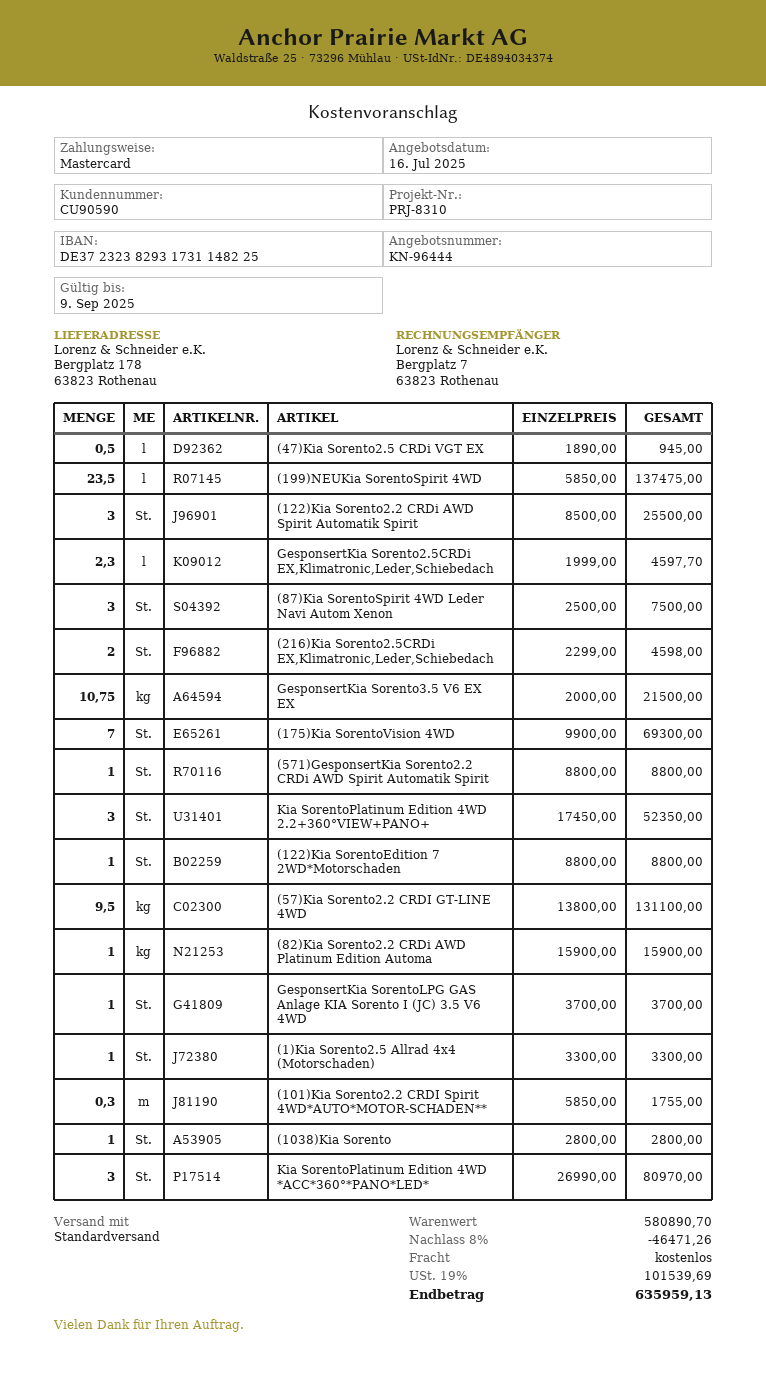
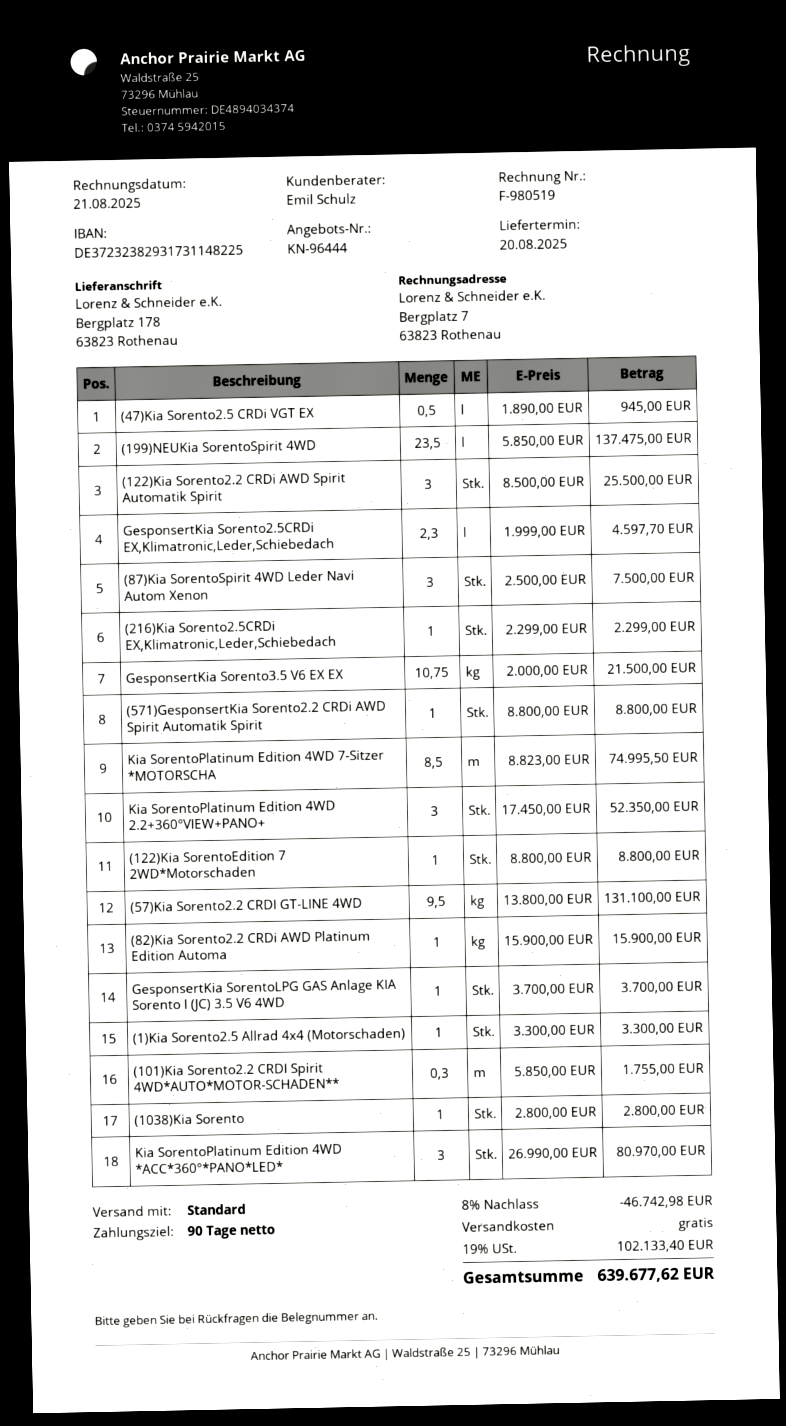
(216)Kia Sorento2.5CRDi EX,Klimatronic,Leder,Schiebedach: 2 x 2299.00 = 4598.00 -> 1 x 2299.00 = 2299.00
(175)Kia SorentoVision 4WD: 7 x 9900.00 = 69300.00 -> none
Kia SorentoPlatinum Edition 4WD 7-Sitzer *MOTORSCHA: none -> 8.5 x 8823.00 = 74995.50
discount: 8% = 46471.26 -> 8% = 46742.98
tax: 19% = 101539.69 -> 19% = 102133.40
total: 635959.13 -> 639677.62

